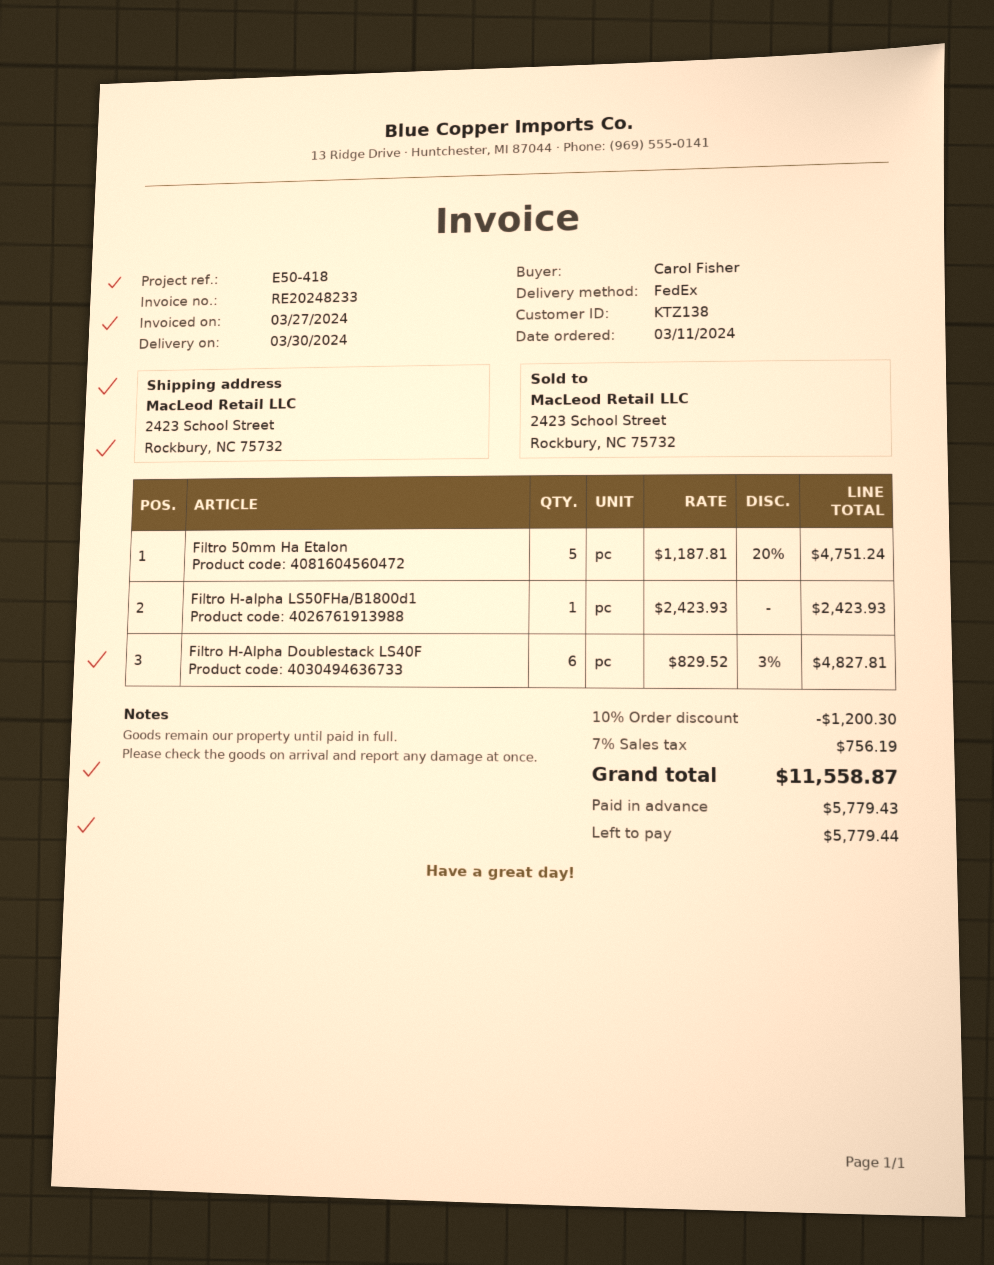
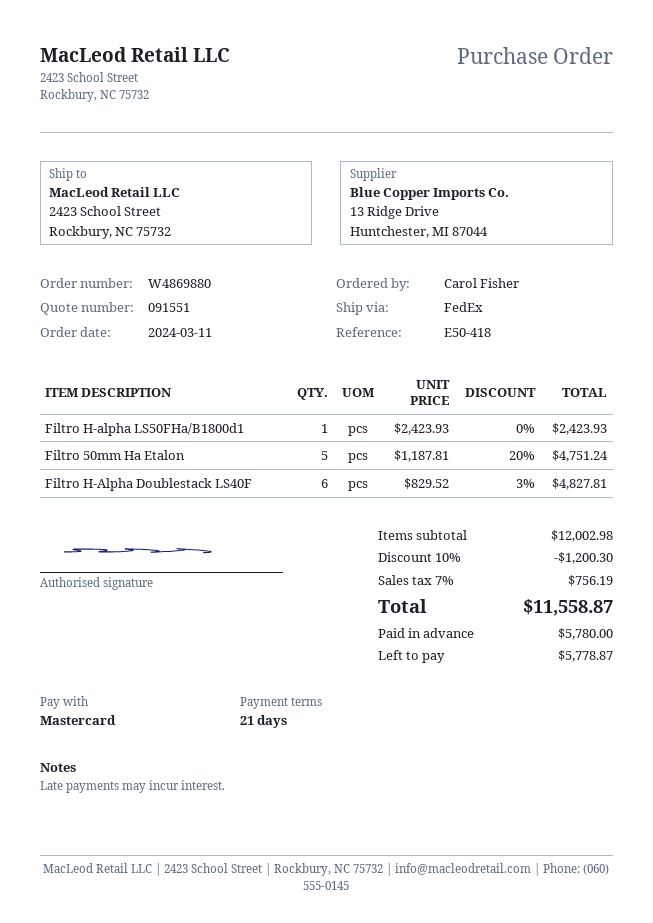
deposit: 5779.43 -> 5780.00
balance: 5779.44 -> 5778.87

